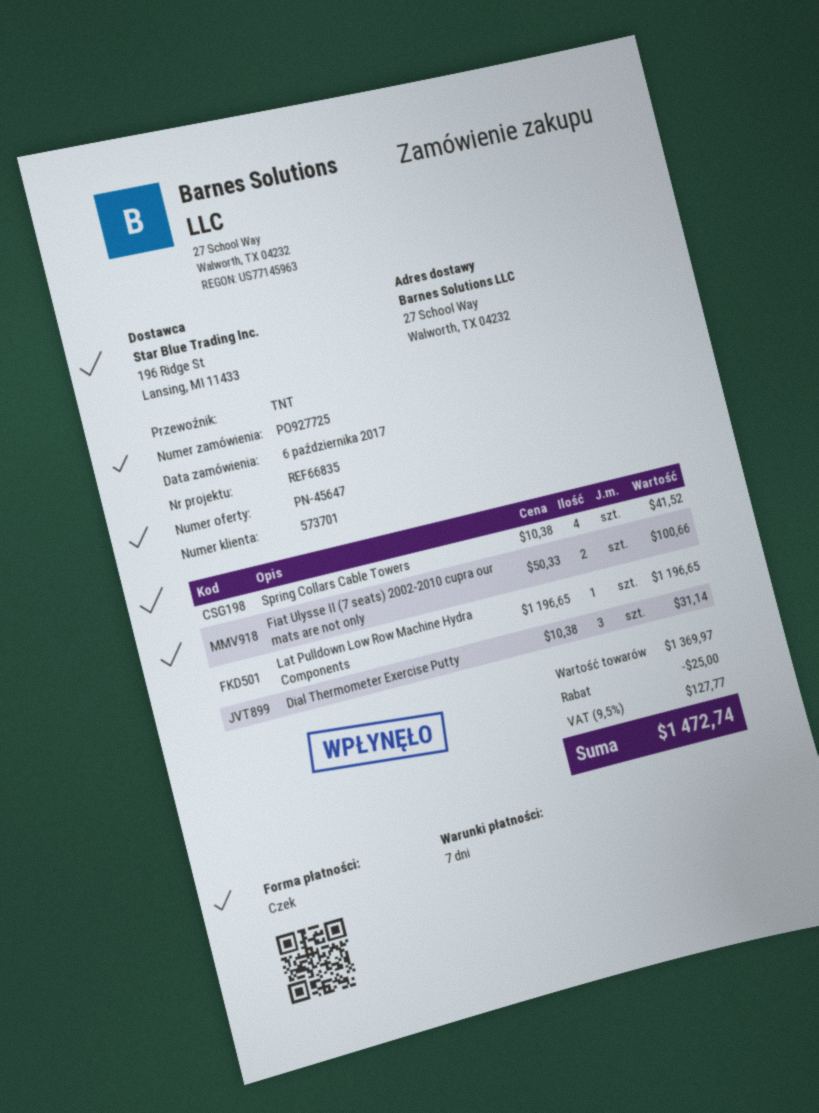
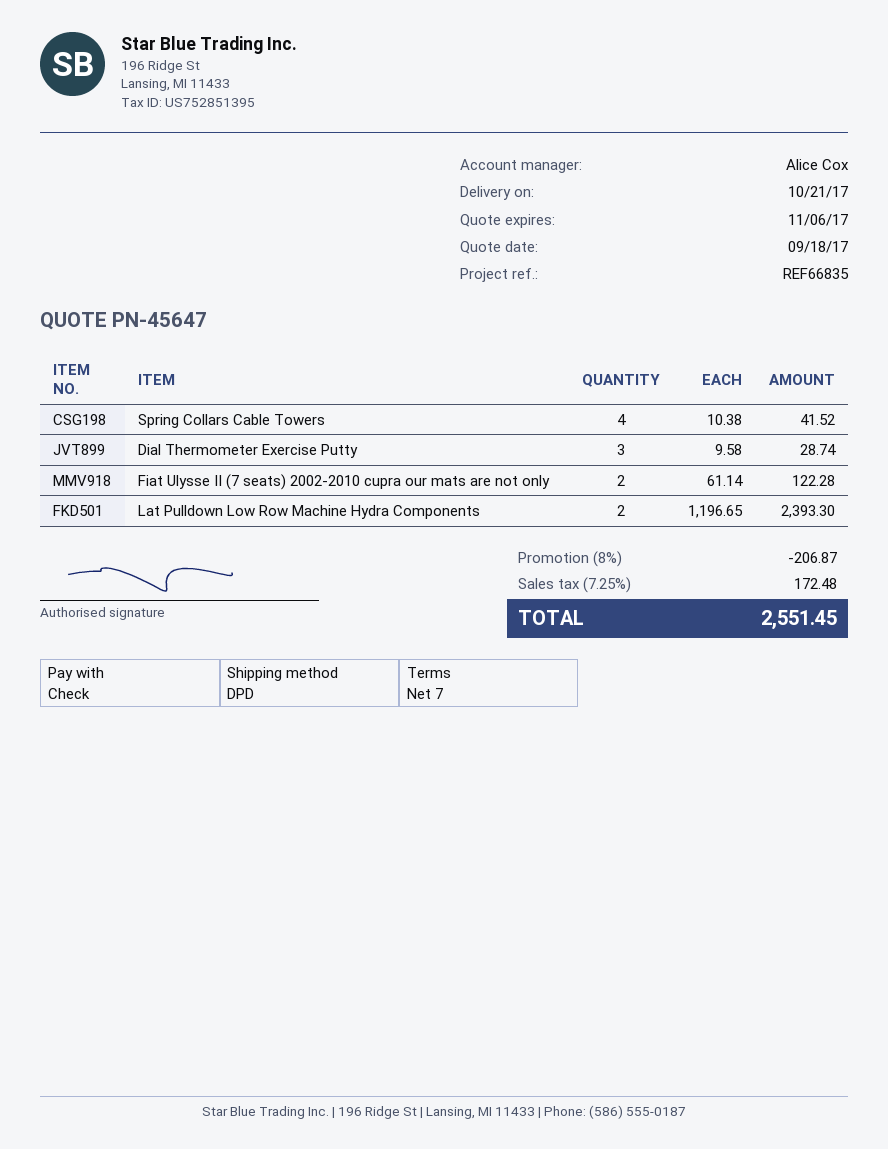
shipping method: TNT -> DPD
Fiat Ulysse II (7 seats) 2002-2010 cupra our mats are not only: 2 x 50.33 = 100.66 -> 2 x 61.14 = 122.28
Lat Pulldown Low Row Machine Hydra Components: 1 x 1196.65 = 1196.65 -> 2 x 1196.65 = 2393.30
Dial Thermometer Exercise Putty: 3 x 10.38 = 31.14 -> 3 x 9.58 = 28.74
discount: 25.00 -> 206.87
tax: 9.5% = 127.77 -> 7.25% = 172.48
total: 1472.74 -> 2551.45

